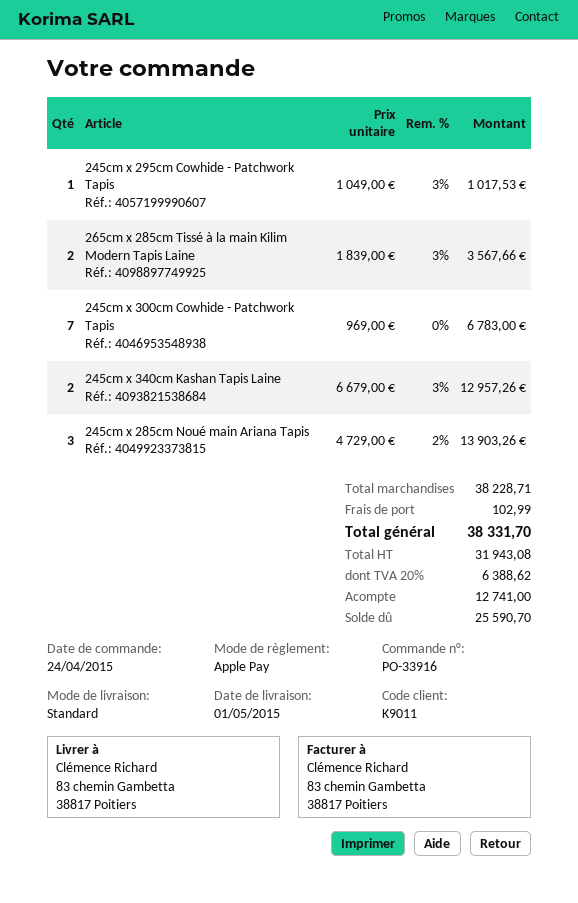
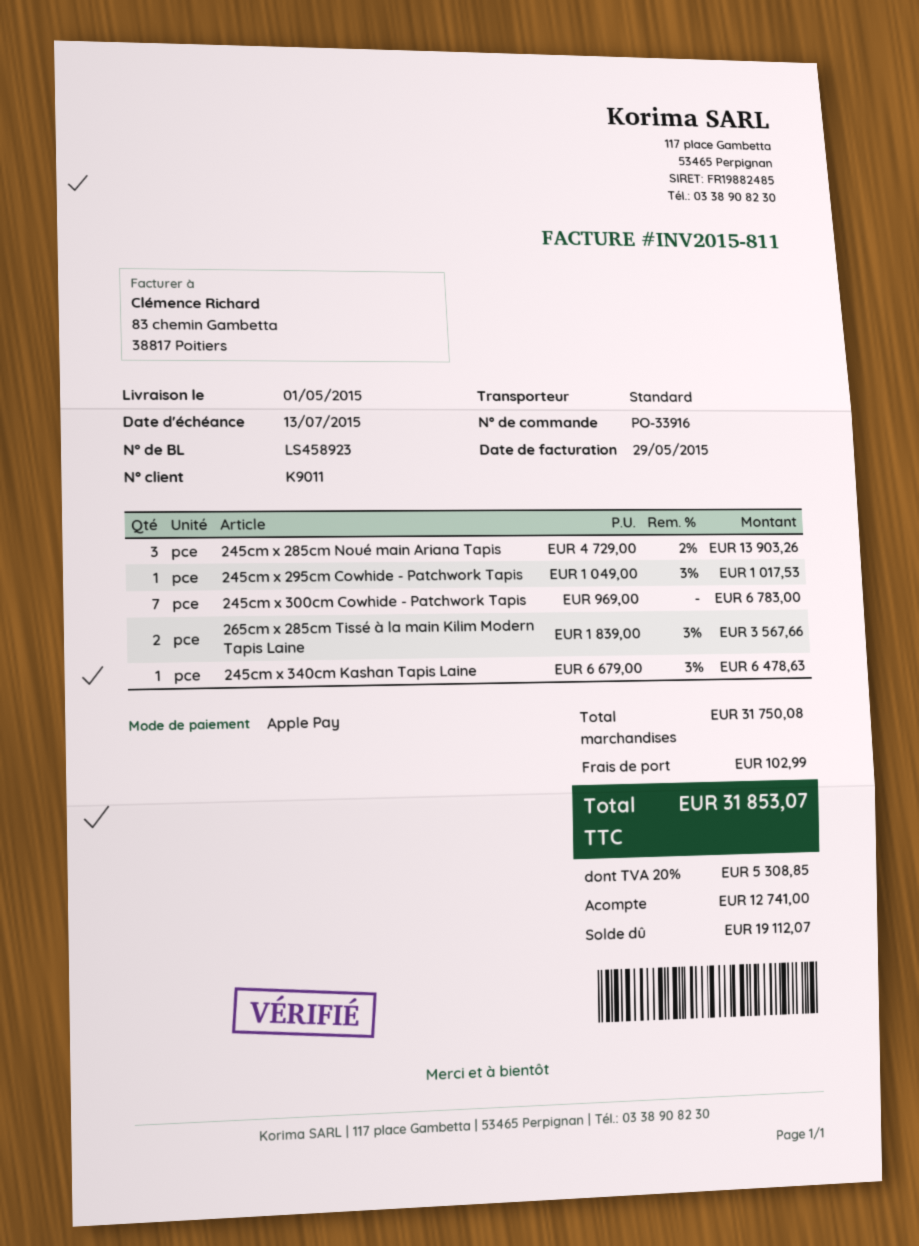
245cm x 340cm Kashan Tapis Laine: 2 x 6679.00 - 3% = 12957.26 -> 1 x 6679.00 - 3% = 6478.63
subtotal: 38228.71 -> 31750.08
tax: 20% = 6388.62 -> 20% = 5308.85
total: 38331.70 -> 31853.07
balance: 25590.70 -> 19112.07

